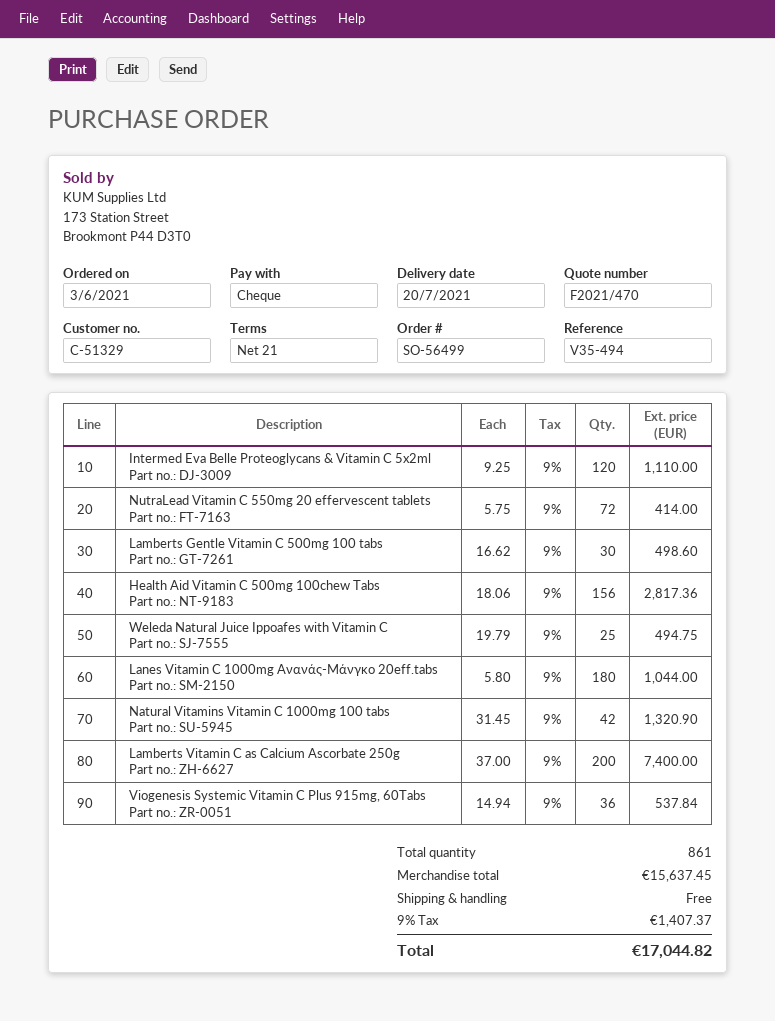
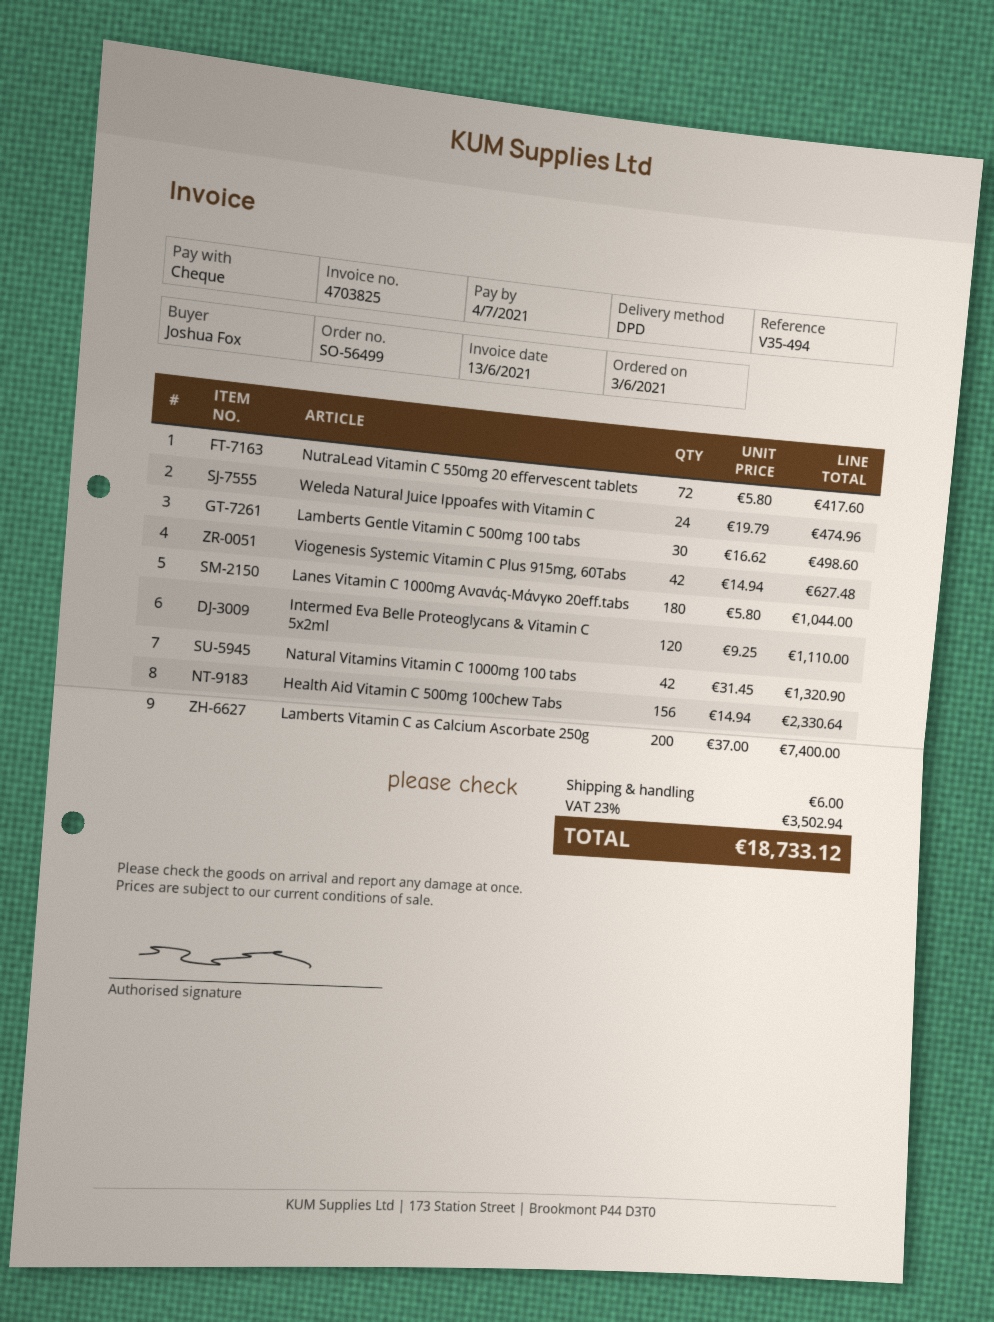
NutraLead Vitamin C 550mg 20 effervescent tablets: 72 x 5.75 = 414.00 -> 72 x 5.80 = 417.60
Health Aid Vitamin C 500mg 100chew Tabs: 156 x 18.06 = 2817.36 -> 156 x 14.94 = 2330.64
Weleda Natural Juice Ippoafes with Vitamin C: 25 x 19.79 = 494.75 -> 24 x 19.79 = 474.96
Viogenesis Systemic Vitamin C Plus 915mg, 60Tabs: 36 x 14.94 = 537.84 -> 42 x 14.94 = 627.48
shipping: 0.00 -> 6.00
tax: 9% = 1407.37 -> 23% = 3502.94
total: 17044.82 -> 18733.12

